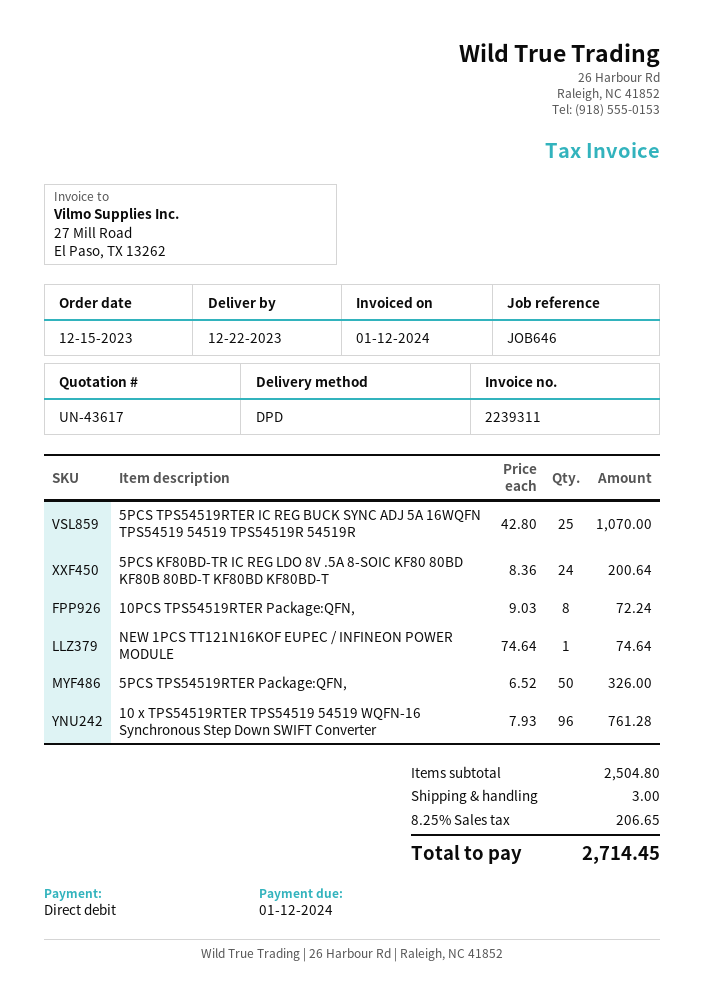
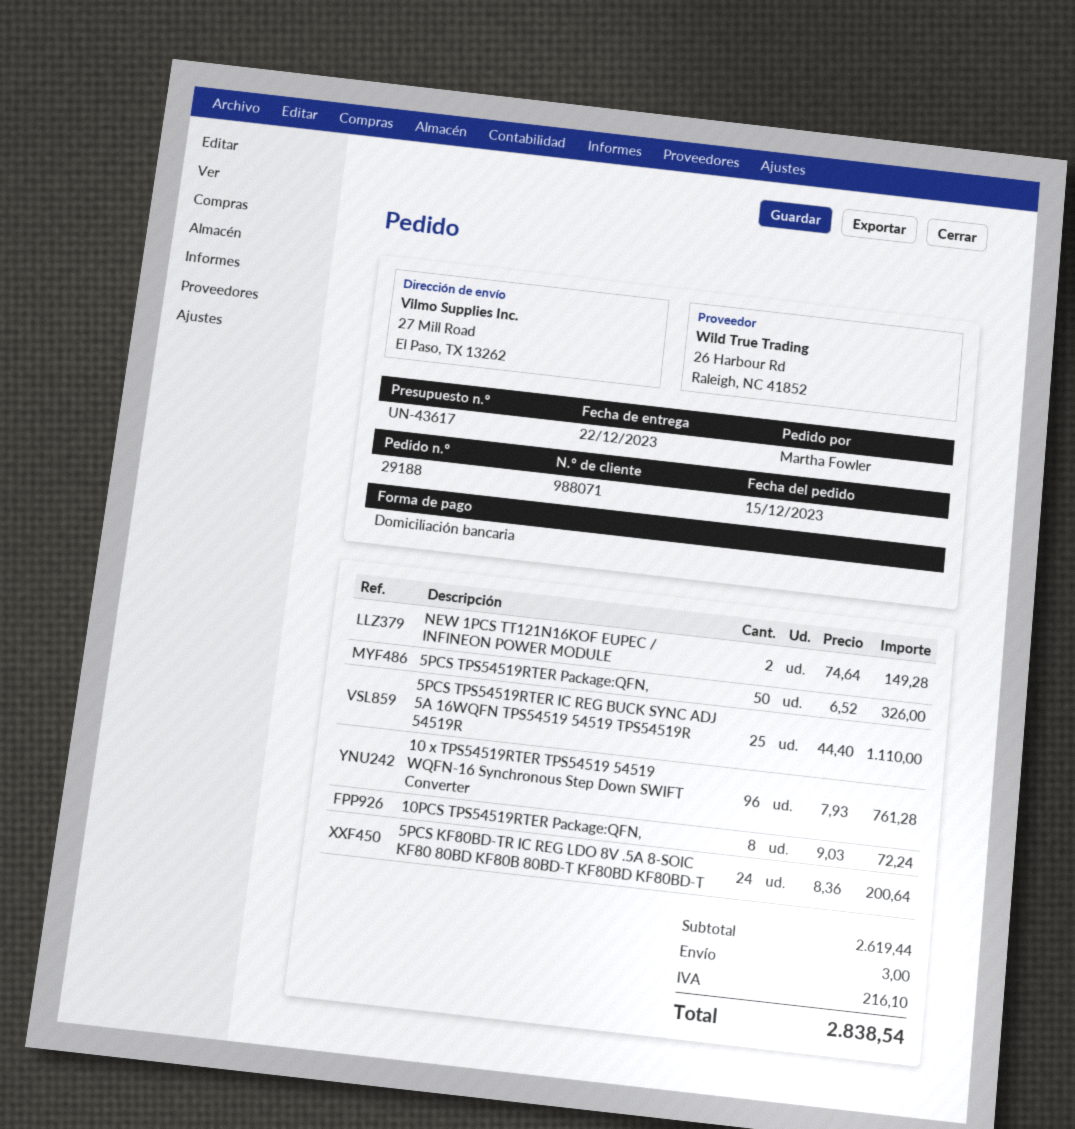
5PCS TPS54519RTER IC REG BUCK SYNC ADJ 5A 16WQFN TPS54519 54519 TPS54519R 54519R: 25 x 42.80 = 1070.00 -> 25 x 44.40 = 1110.00
NEW 1PCS TT121N16KOF EUPEC / INFINEON POWER MODULE: 1 x 74.64 = 74.64 -> 2 x 74.64 = 149.28
subtotal: 2504.80 -> 2619.44
tax: 206.65 -> 216.10
total: 2714.45 -> 2838.54

